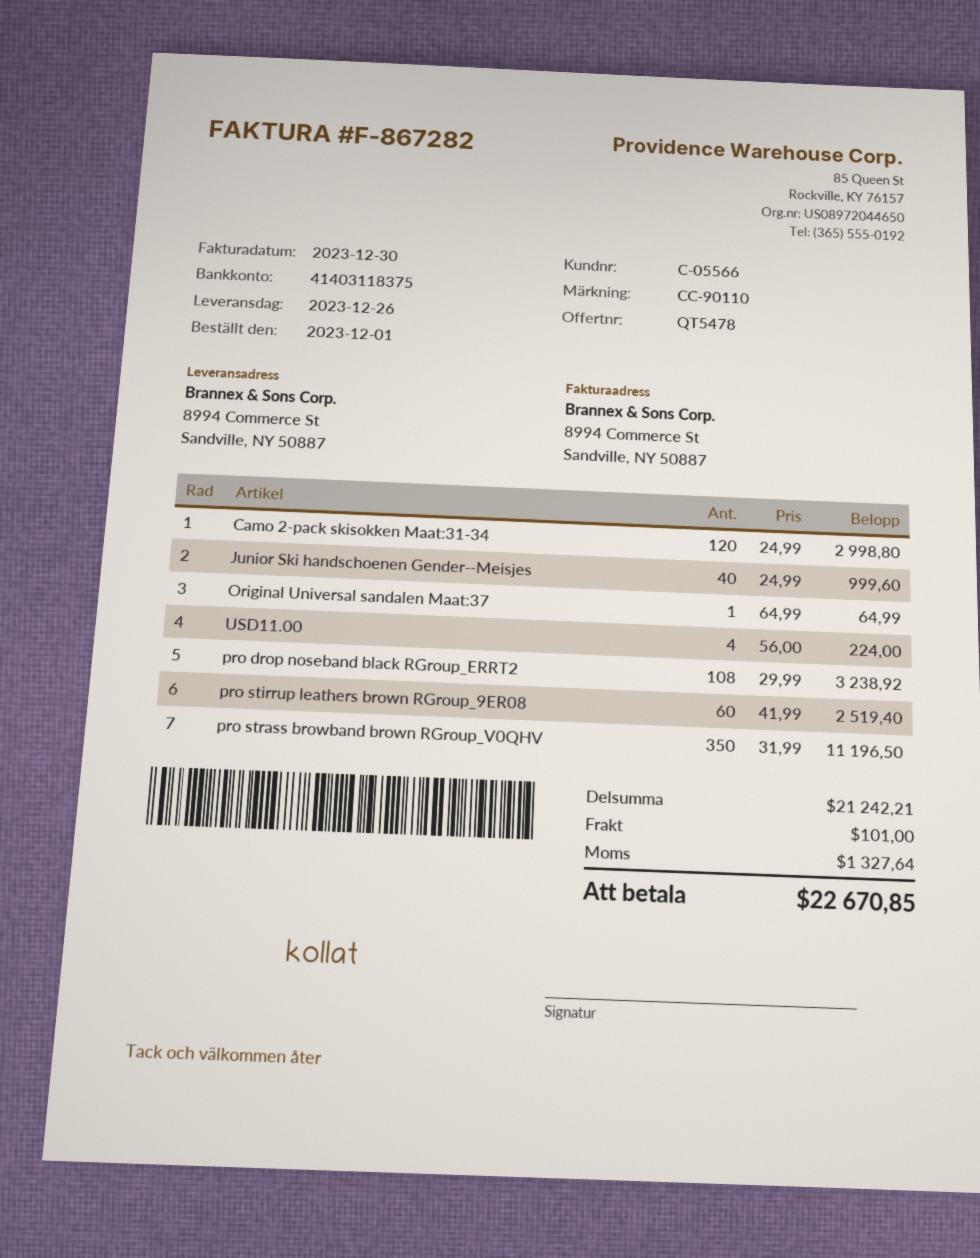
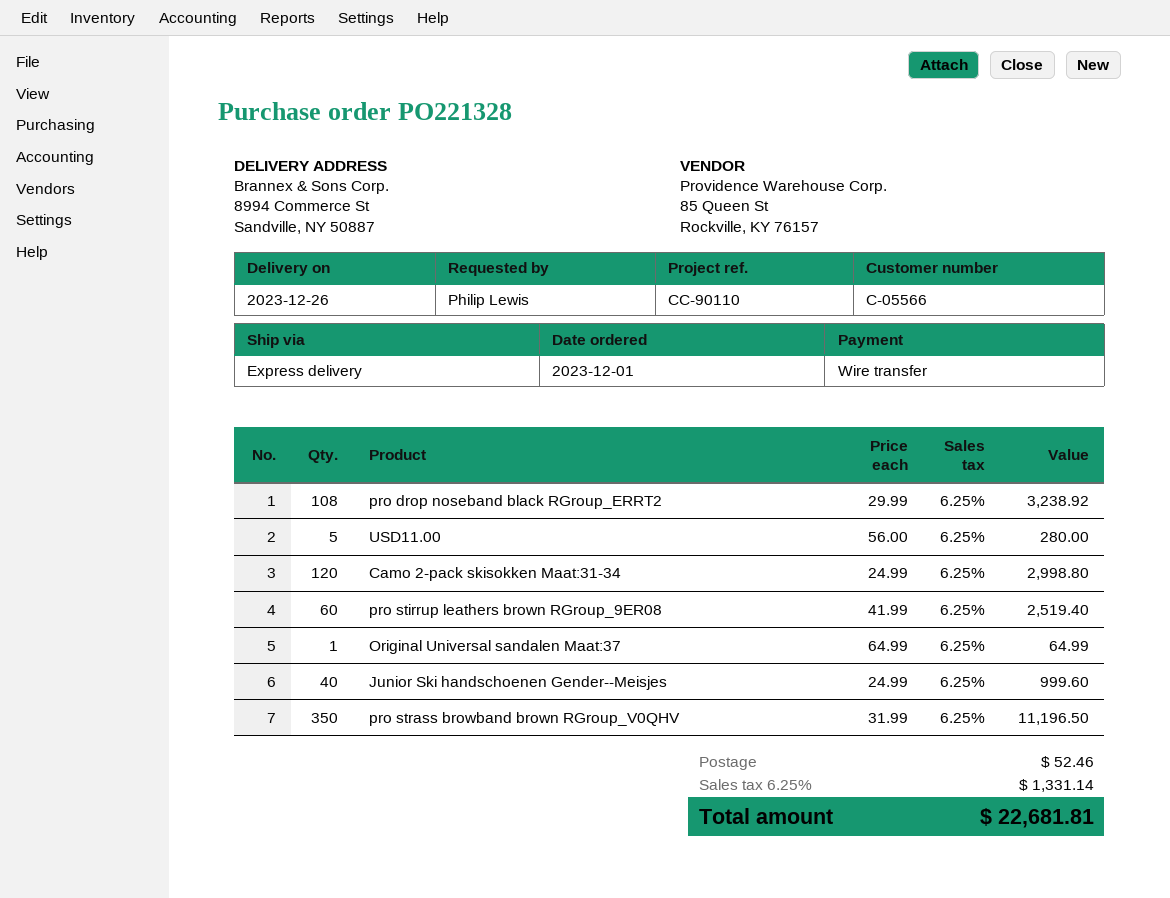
USD11.00: 4 x 56.00 = 224.00 -> 5 x 56.00 = 280.00
shipping: 101.00 -> 52.46
tax: 1327.64 -> 1331.14
total: 22670.85 -> 22681.81

